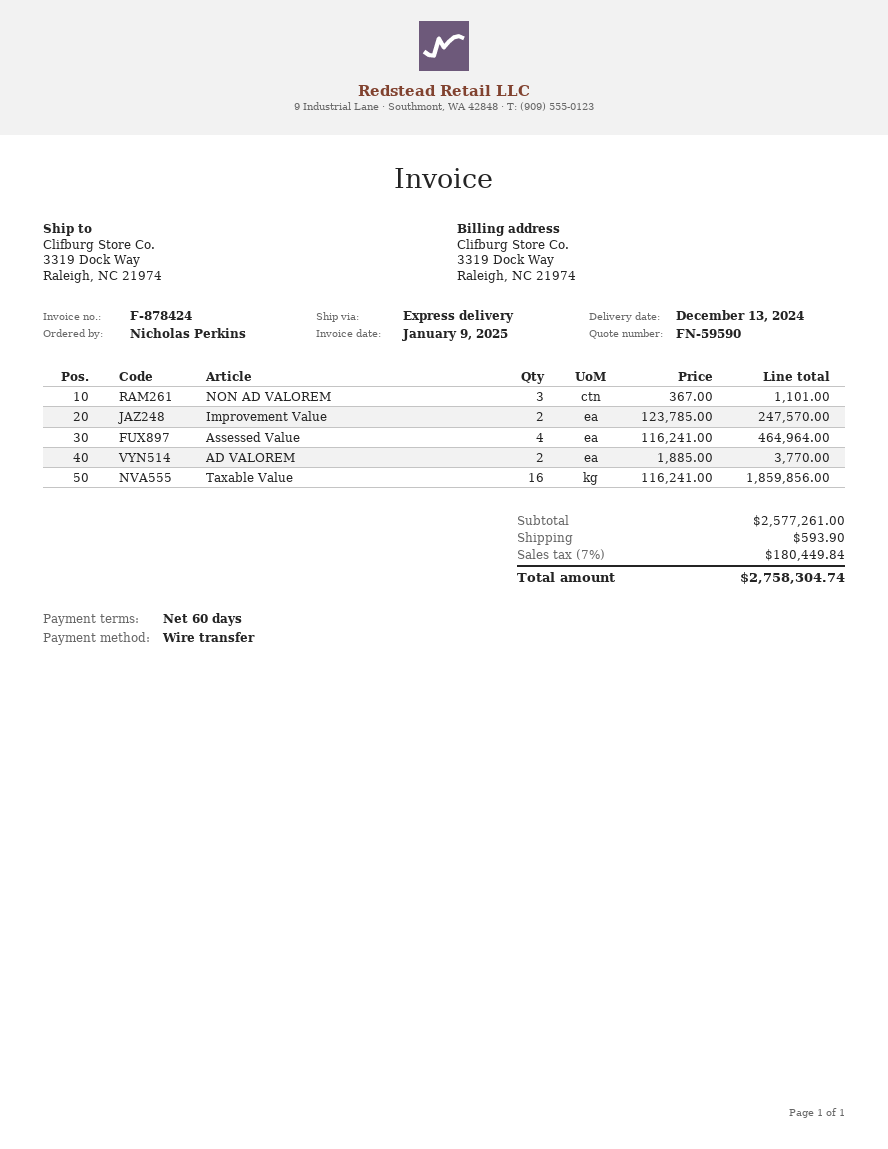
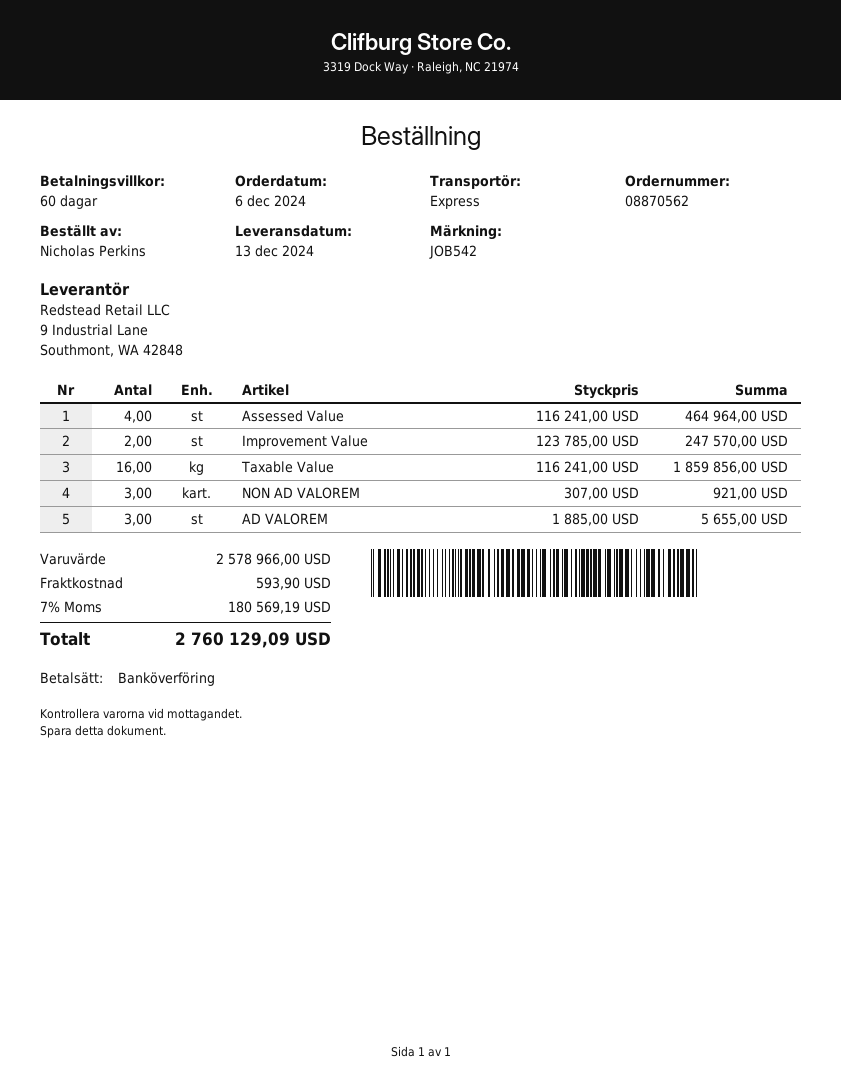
NON AD VALOREM: 3 x 367.00 = 1101.00 -> 3 x 307.00 = 921.00
AD VALOREM: 2 x 1885.00 = 3770.00 -> 3 x 1885.00 = 5655.00
subtotal: 2577261.00 -> 2578966.00
tax: 7% = 180449.84 -> 7% = 180569.19
total: 2758304.74 -> 2760129.09

